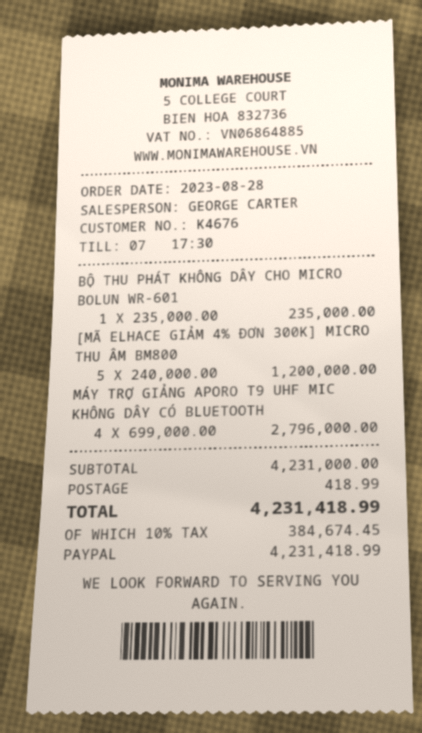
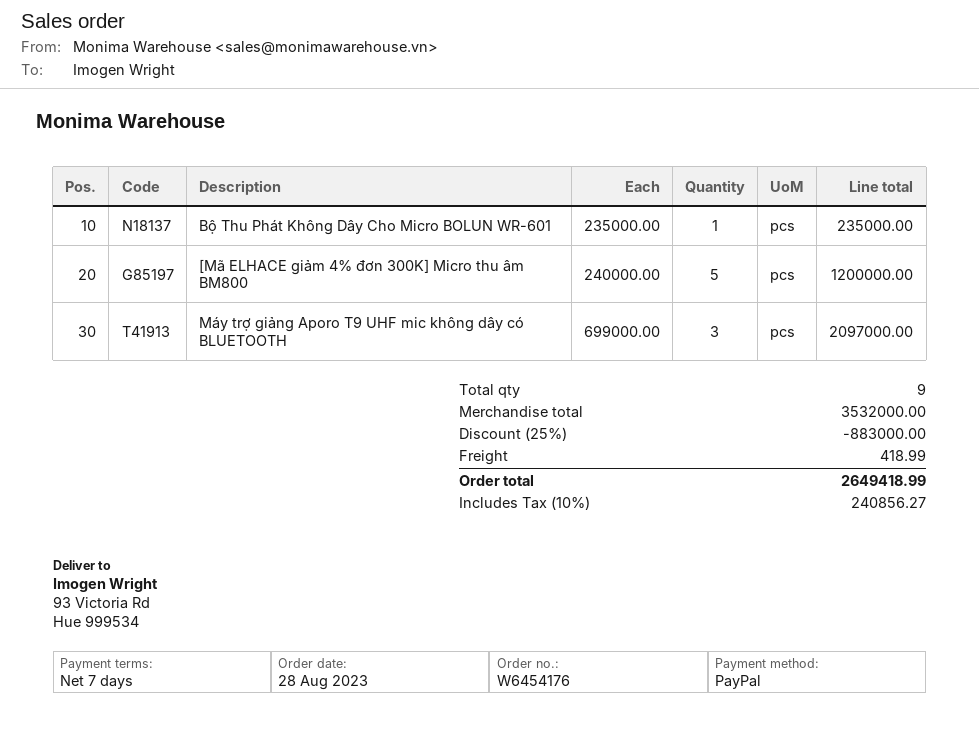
MÁY TRỢ GIẢNG APORO T9 UHF MIC KHÔNG DÂY CÓ BLUETOOTH: 4 x 699000.00 = 2796000.00 -> 3 x 699000.00 = 2097000.00
subtotal: 4231000.00 -> 3532000.00
discount: none -> 25% = 883000.00
tax: 10% = 384674.45 -> 10% = 240856.27
total: 4231418.99 -> 2649418.99

